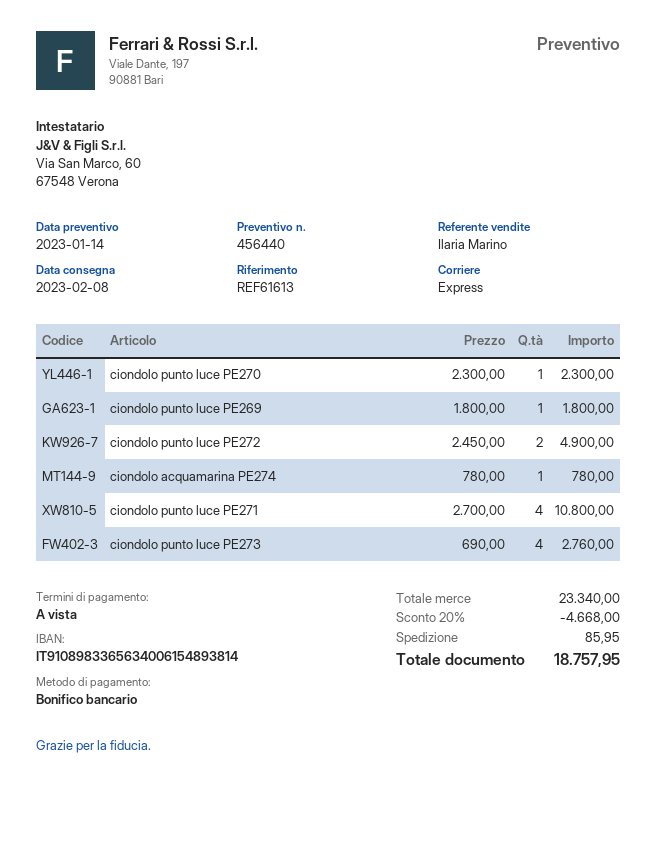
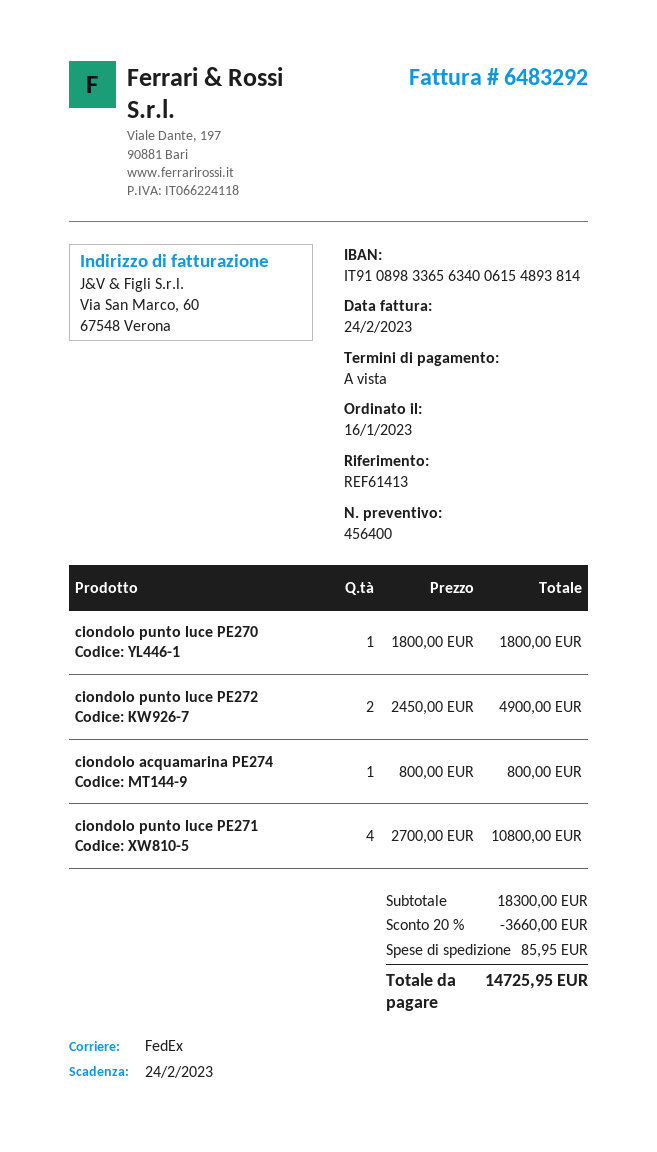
quote number: 456440 -> 456400
reference: REF61613 -> REF61413
shipping method: express -> FedEx
ciondolo punto luce PE270: 1 x 2300.00 = 2300.00 -> 1 x 1800.00 = 1800.00
ciondolo punto luce PE269: 1 x 1800.00 = 1800.00 -> none
ciondolo acquamarina PE274: 1 x 780.00 = 780.00 -> 1 x 800.00 = 800.00
ciondolo punto luce PE273: 4 x 690.00 = 2760.00 -> none
subtotal: 23340.00 -> 18300.00
discount: 20% = 4668.00 -> 20% = 3660.00
total: 18757.95 -> 14725.95

